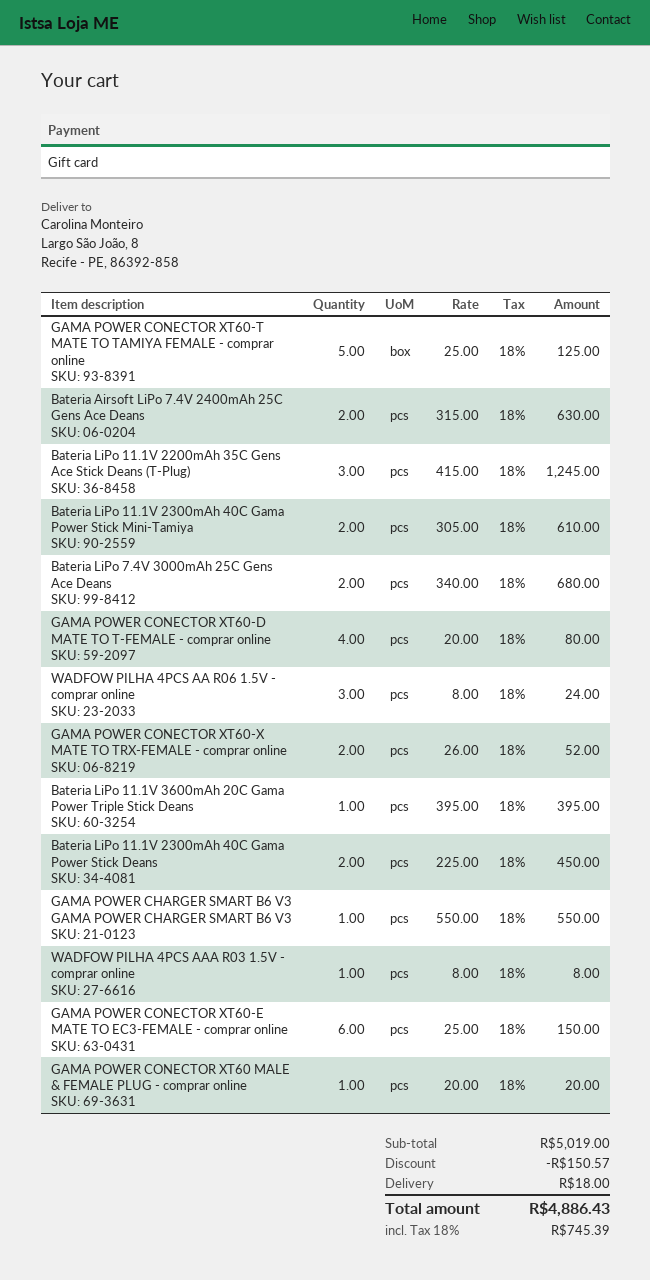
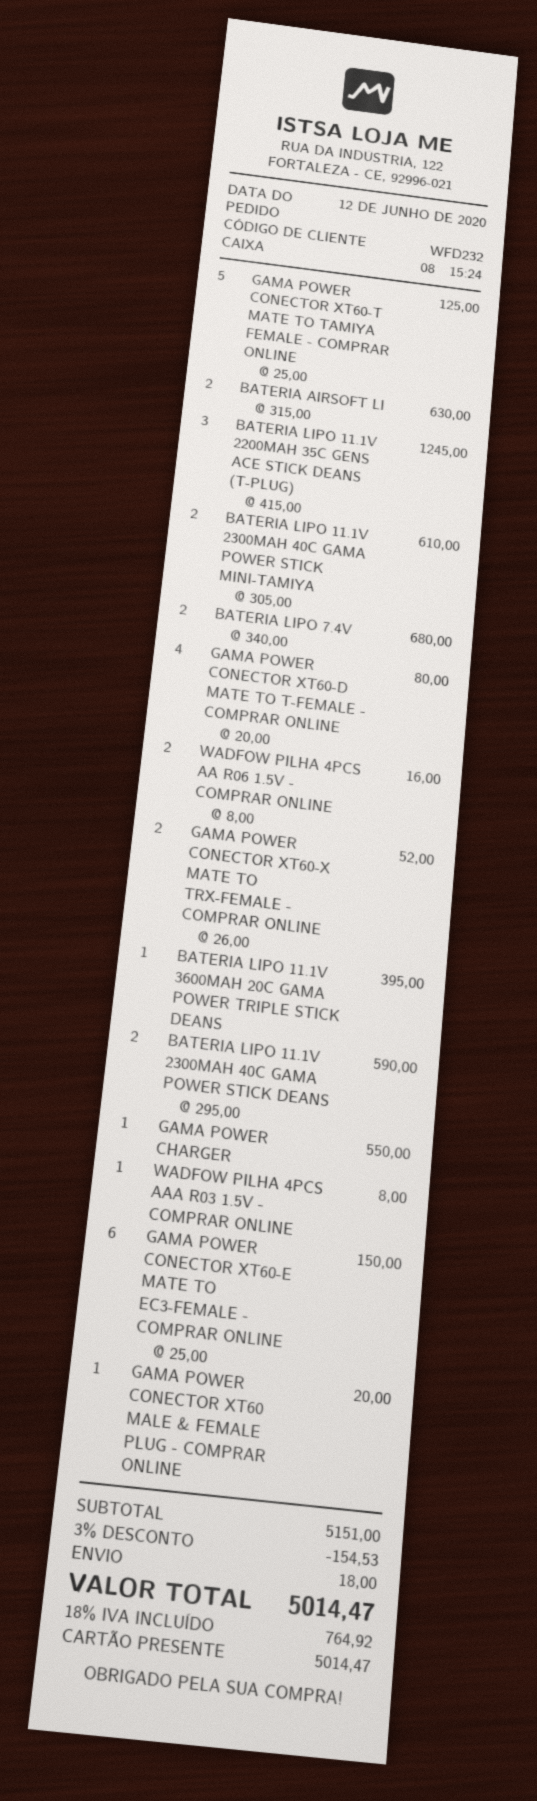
WADFOW PILHA 4PCS AA R06 1.5V - comprar online: 3 x 8.00 = 24.00 -> 2 x 8.00 = 16.00
Bateria LiPo 11.1V 2300mAh 40C Gama Power Stick Deans: 2 x 225.00 = 450.00 -> 2 x 295.00 = 590.00
subtotal: 5019.00 -> 5151.00
discount: 150.57 -> 154.53
tax: 18% = 745.39 -> 18% = 764.92
total: 4886.43 -> 5014.47

